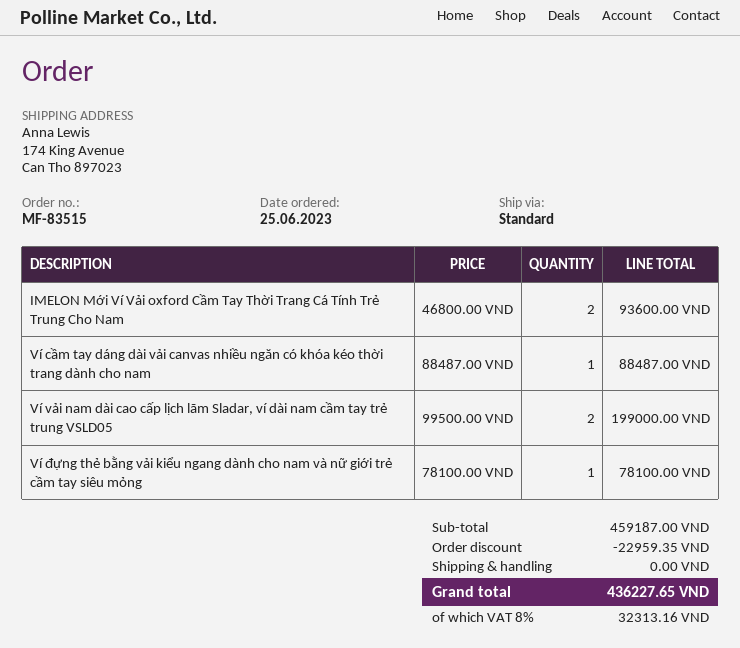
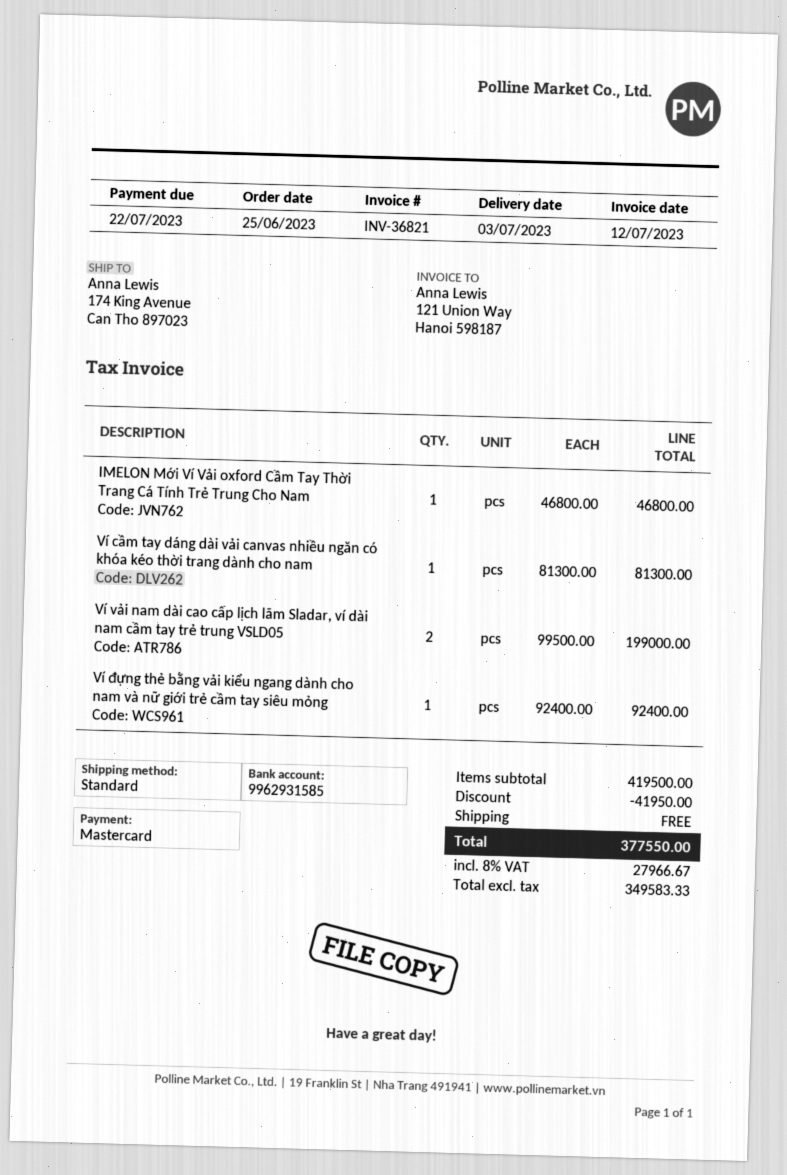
IMELON Mới Ví Vải oxford Cầm Tay Thời Trang Cá Tính Trẻ Trung Cho Nam: 2 x 46800.00 = 93600.00 -> 1 x 46800.00 = 46800.00
Ví cầm tay dáng dài vải canvas nhiều ngăn có khóa kéo thời trang dành cho nam: 1 x 88487.00 = 88487.00 -> 1 x 81300.00 = 81300.00
Ví đựng thẻ bằng vải kiểu ngang dành cho nam và nữ giới trẻ cầm tay siêu mỏng: 1 x 78100.00 = 78100.00 -> 1 x 92400.00 = 92400.00
subtotal: 459187.00 -> 419500.00
discount: 22959.35 -> 41950.00
tax: 8% = 32313.16 -> 8% = 27966.67
total: 436227.65 -> 377550.00

